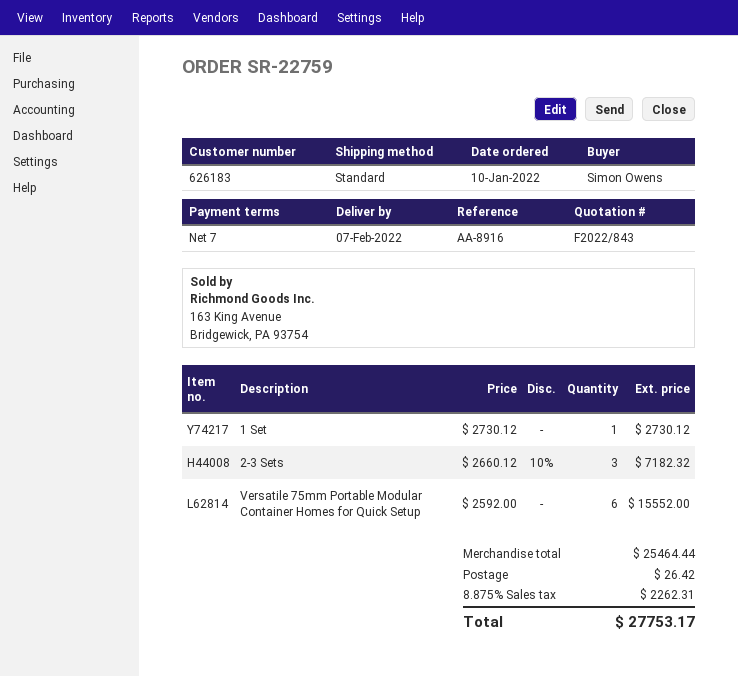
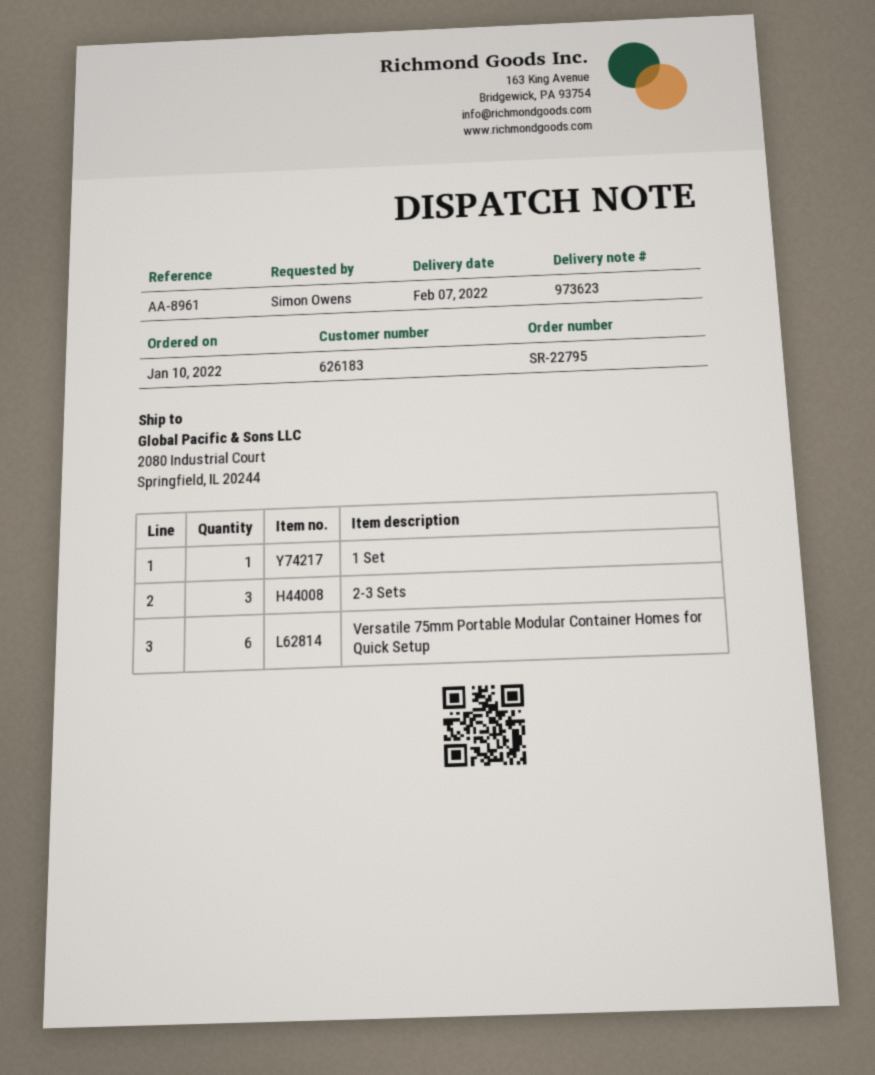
order number: SR-22759 -> SR-22795
reference: AA-8916 -> AA-8961

